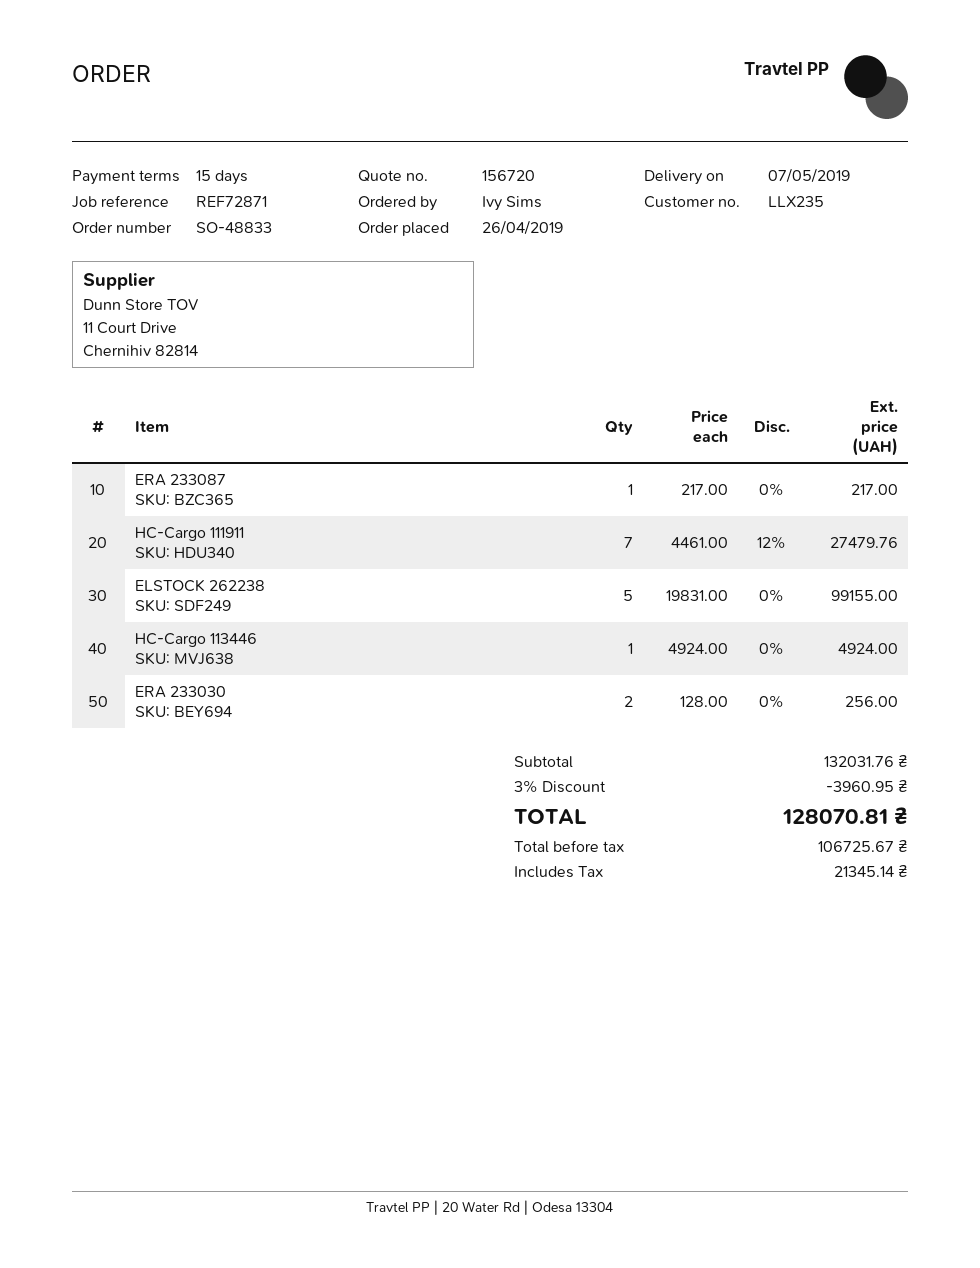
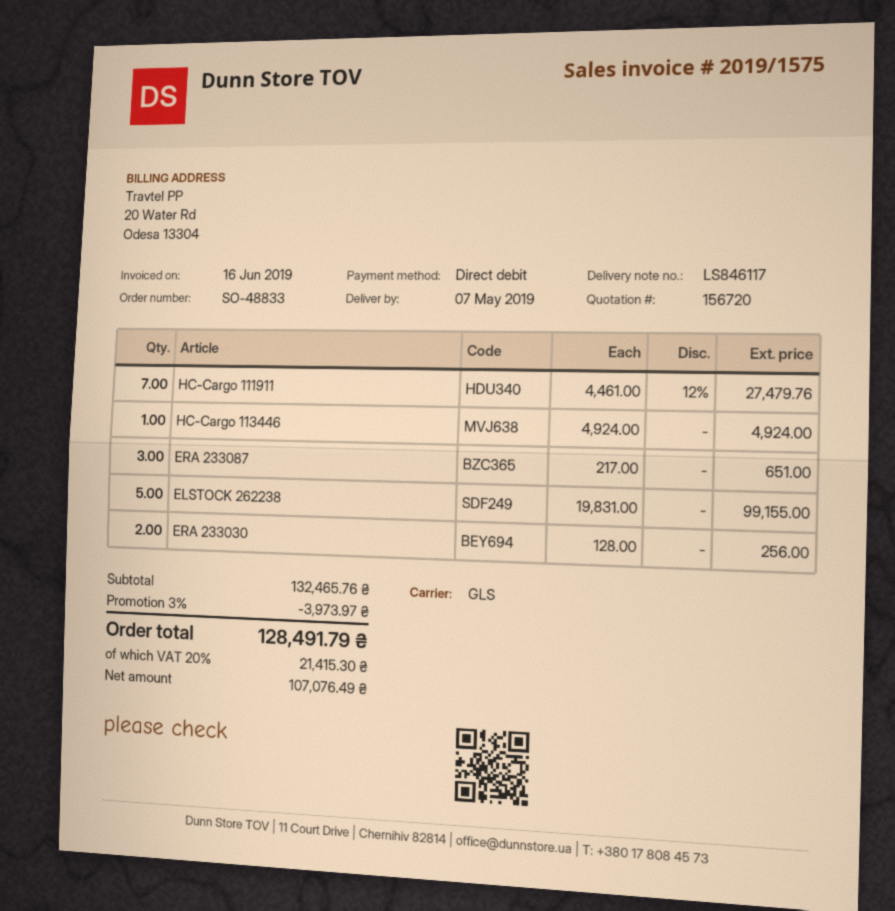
ERA 233087: 1 x 217.00 = 217.00 -> 3 x 217.00 = 651.00
subtotal: 132031.76 -> 132465.76
discount: 3% = 3960.95 -> 3% = 3973.97
net: 106725.67 -> 107076.49
tax: 21345.14 -> 21415.30
total: 128070.81 -> 128491.79

